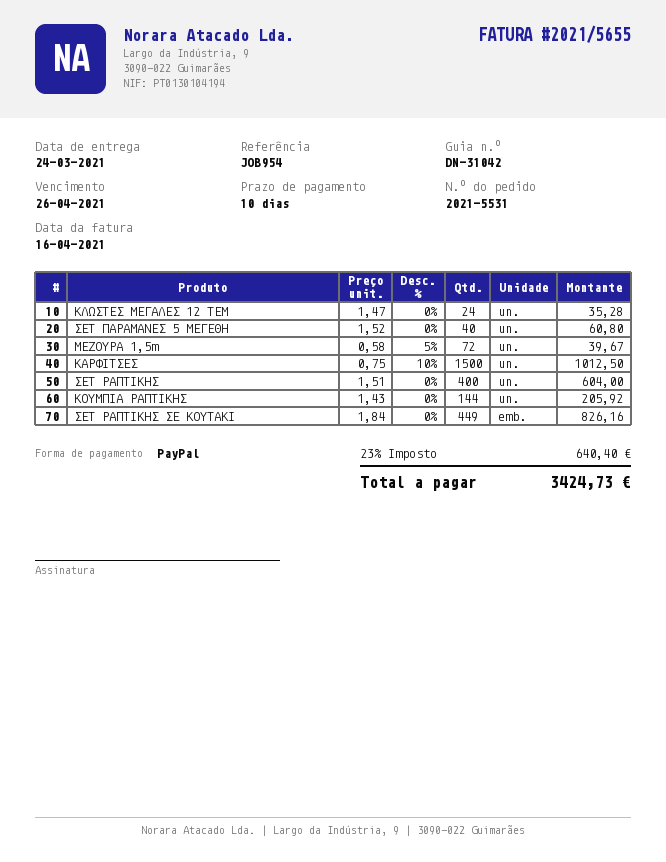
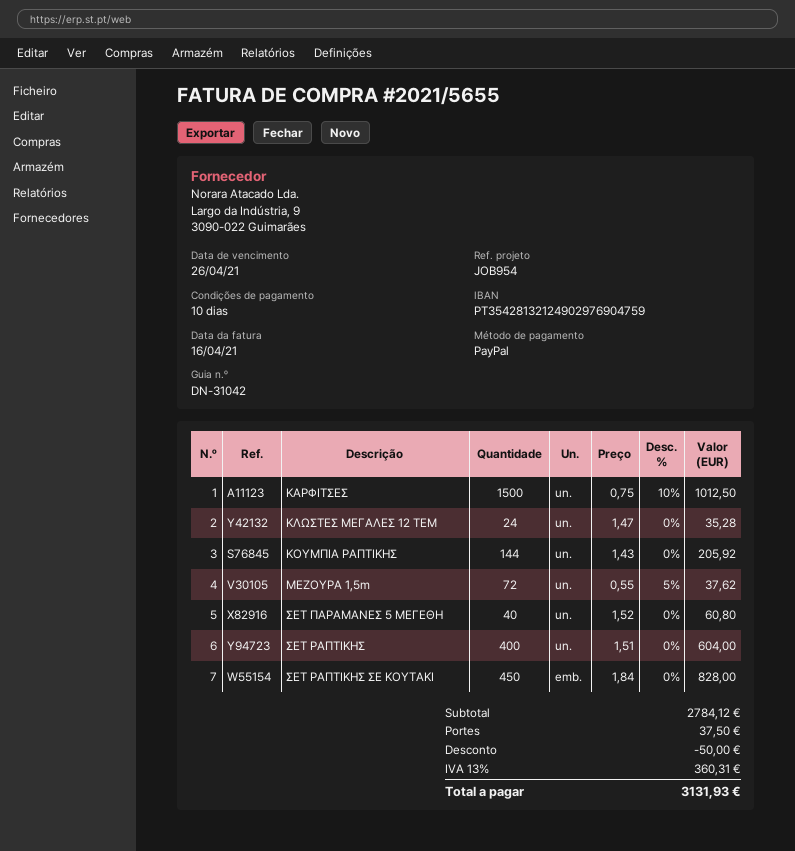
ΜΕΖΟΥΡΑ 1,5m: 72 x 0.58 - 5% = 39.67 -> 72 x 0.55 - 5% = 37.62
ΣΕΤ ΡΑΠΤΙΚΗΣ ΣΕ ΚΟΥΤΑΚΙ: 449 x 1.84 = 826.16 -> 450 x 1.84 = 828.00
discount: none -> 50.00
shipping: none -> 37.50
tax: 23% = 640.40 -> 13% = 360.31
total: 3424.73 -> 3131.93

